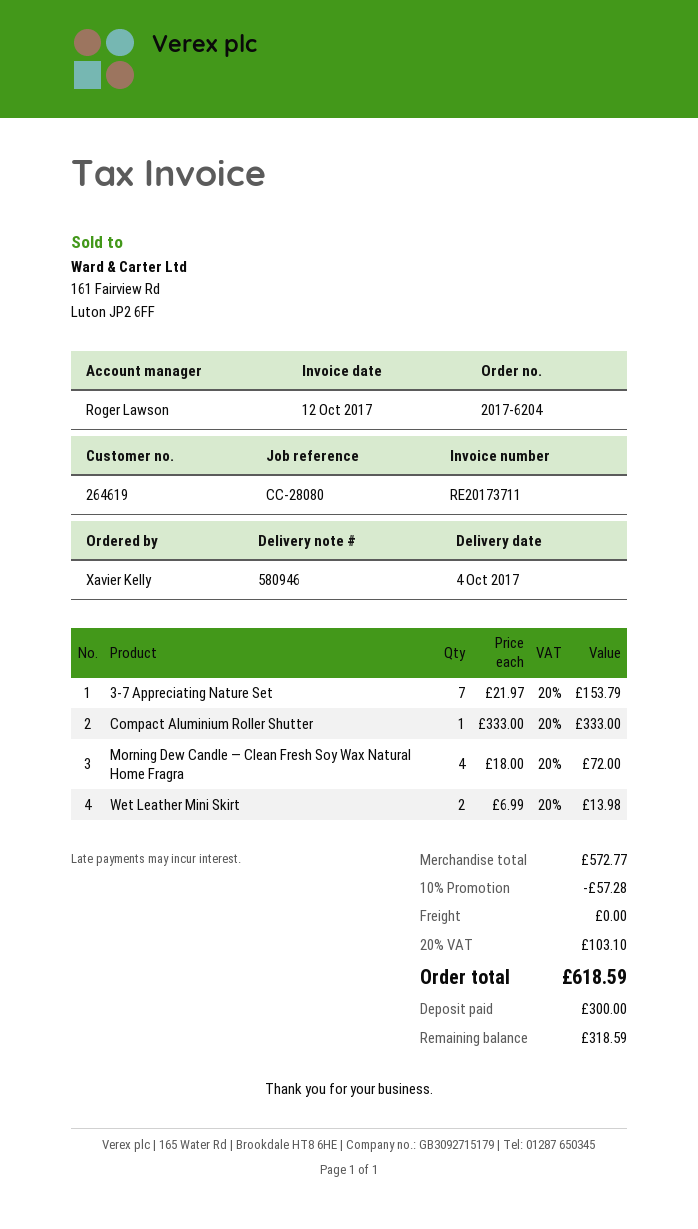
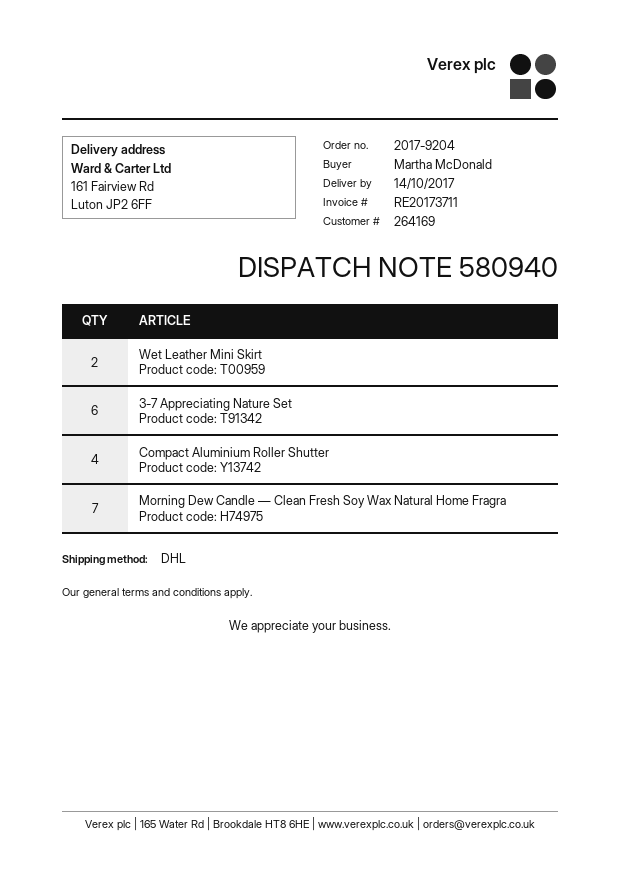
order number: 2017-6204 -> 2017-9204
delivery note number: 580946 -> 580940
delivery date: 2017-10-04 -> 2017-10-14
customer number: 264619 -> 264169
ordered by: Xavier Kelly -> Martha McDonald
3-7 Appreciating Nature Set: 7 -> 6
Compact Aluminium Roller Shutter: 1 -> 4
Morning Dew Candle — Clean Fresh Soy Wax Natural Home Fragra: 4 -> 7

